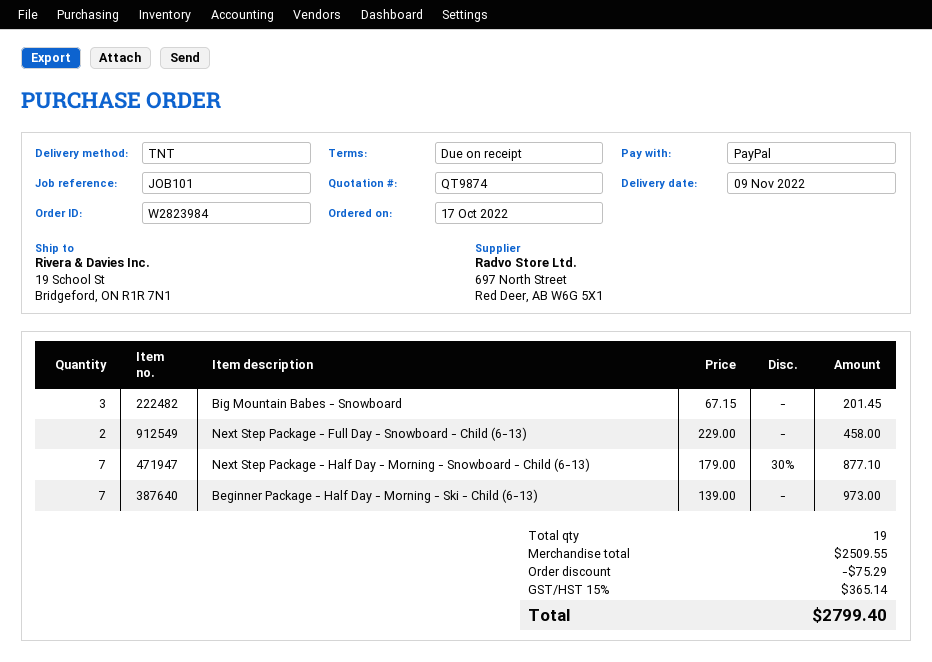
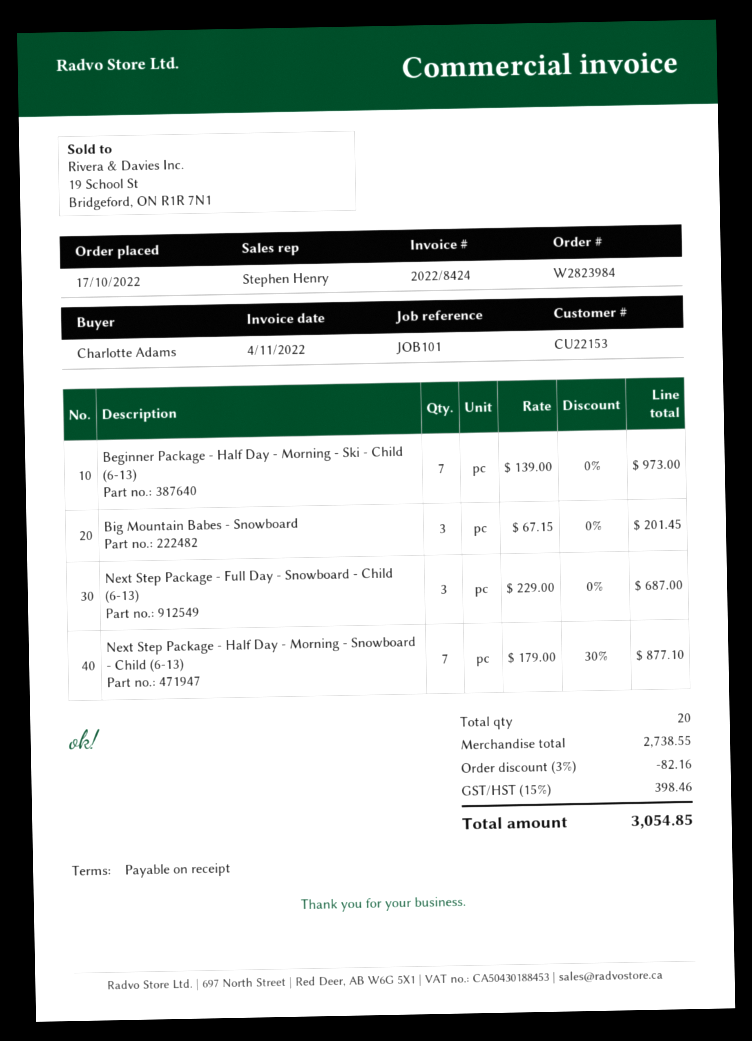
Next Step Package - Full Day - Snowboard - Child (6-13): 2 x 229.00 = 458.00 -> 3 x 229.00 = 687.00
total quantity: 19 -> 20
subtotal: 2509.55 -> 2738.55
discount: 75.29 -> 82.16
tax: 15% = 365.14 -> 15% = 398.46
total: 2799.40 -> 3054.85

